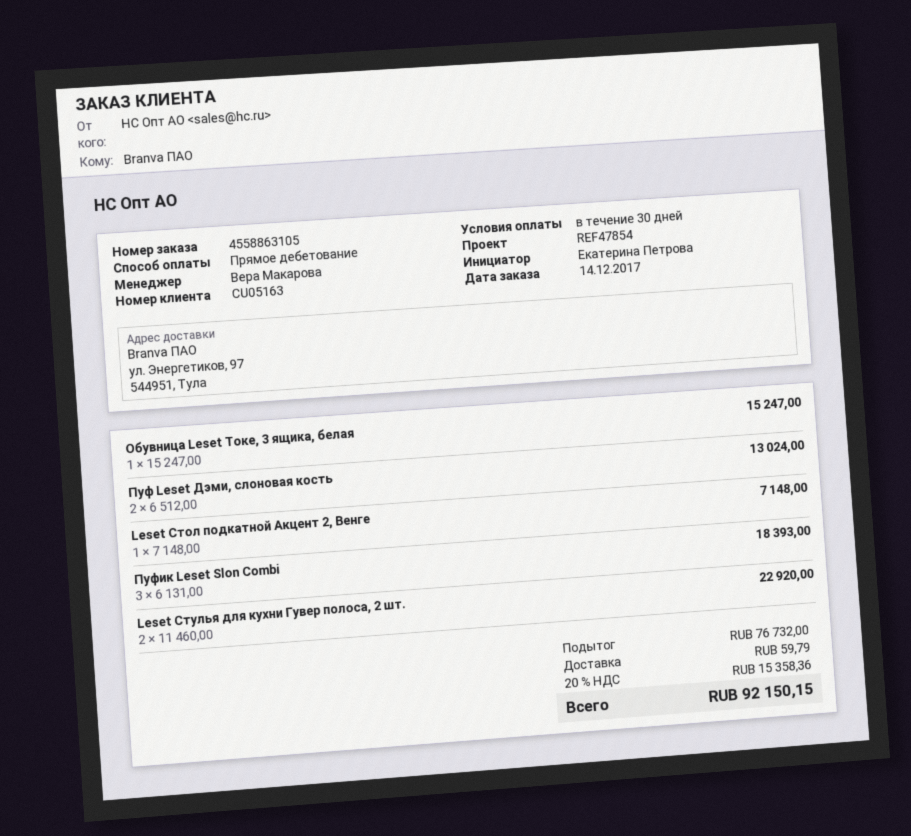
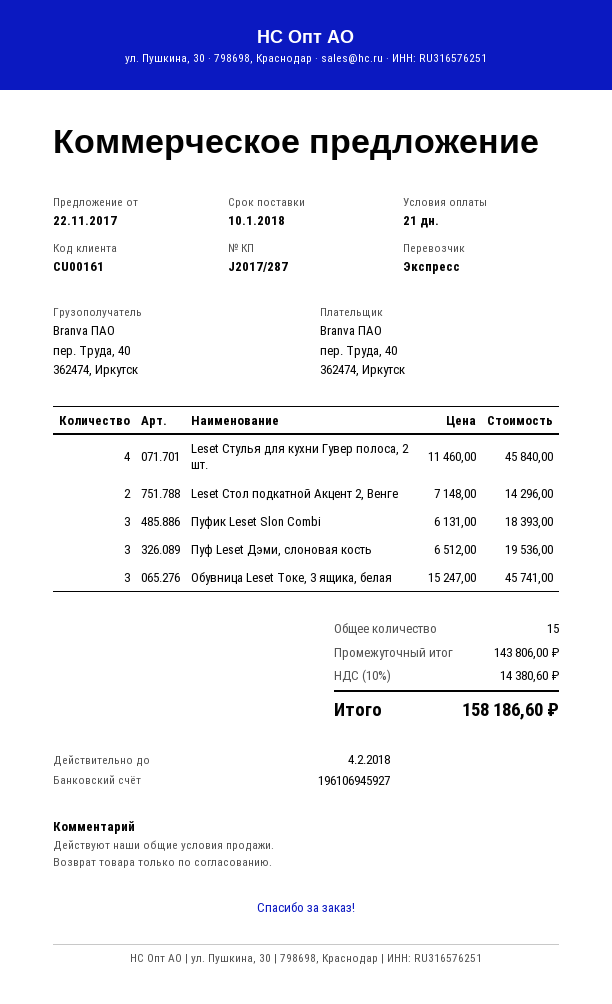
payment terms: 30 days -> 21 days
customer number: CU05163 -> CU00161
ship to: ул. Энергетиков, 97, 544951, Тула -> пер. Труда, 40, 362474, Иркутск
Обувница Leset Токе, 3 ящика, белая: 1 x 15247.00 = 15247.00 -> 3 x 15247.00 = 45741.00
Пуф Leset Дэми, слоновая кость: 2 x 6512.00 = 13024.00 -> 3 x 6512.00 = 19536.00
Leset Стол подкатной Акцент 2, Венге: 1 x 7148.00 = 7148.00 -> 2 x 7148.00 = 14296.00
Leset Стулья для кухни Гувер полоса, 2 шт.: 2 x 11460.00 = 22920.00 -> 4 x 11460.00 = 45840.00
subtotal: 76732.00 -> 143806.00
shipping: 59.79 -> none
tax: 20% = 15358.36 -> 10% = 14380.60
total: 92150.15 -> 158186.60

